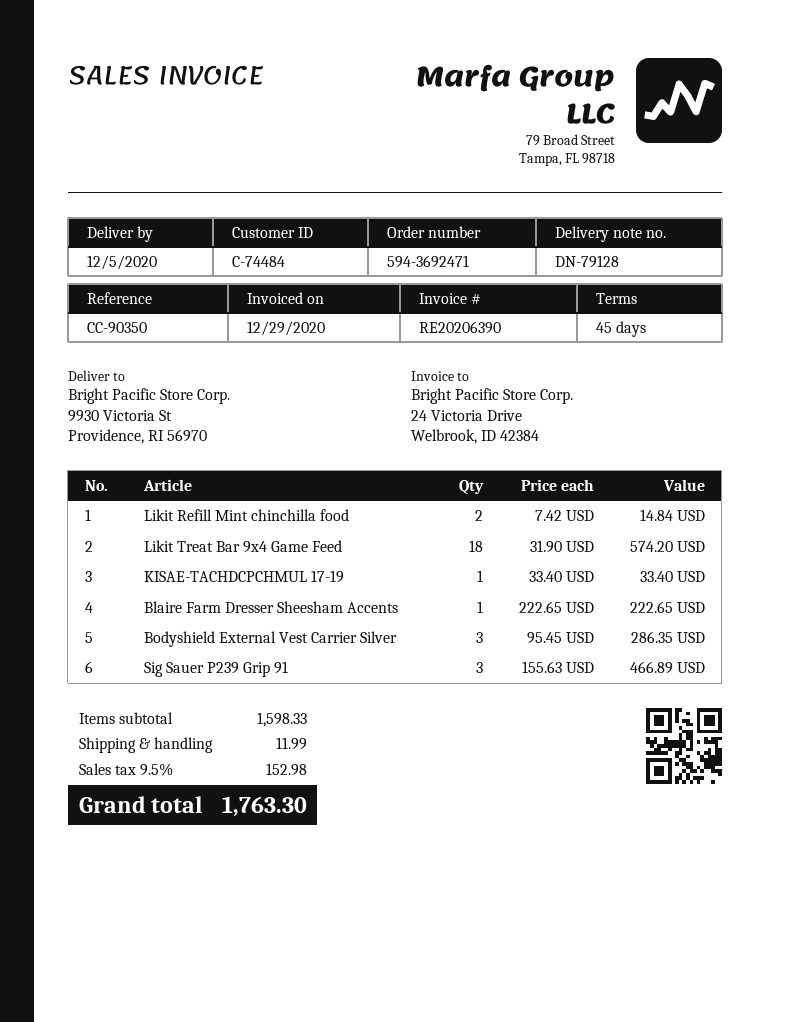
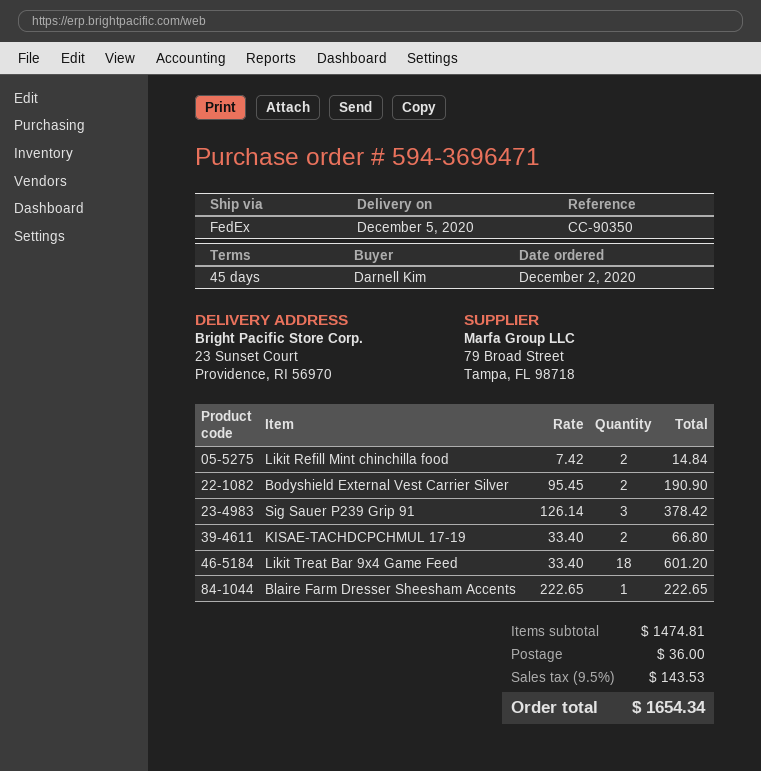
order number: 594-3692471 -> 594-3696471
ship to: 9930 Victoria St, Providence, RI 56970 -> 23 Sunset Court, Providence, RI 56970
Likit Treat Bar 9x4 Game Feed: 18 x 31.90 = 574.20 -> 18 x 33.40 = 601.20
KISAE-TACHDCPCHMUL 17-19: 1 x 33.40 = 33.40 -> 2 x 33.40 = 66.80
Bodyshield External Vest Carrier Silver: 3 x 95.45 = 286.35 -> 2 x 95.45 = 190.90
Sig Sauer P239 Grip 91: 3 x 155.63 = 466.89 -> 3 x 126.14 = 378.42
subtotal: 1598.33 -> 1474.81
shipping: 11.99 -> 36.00
tax: 9.5% = 152.98 -> 9.5% = 143.53
total: 1763.30 -> 1654.34

